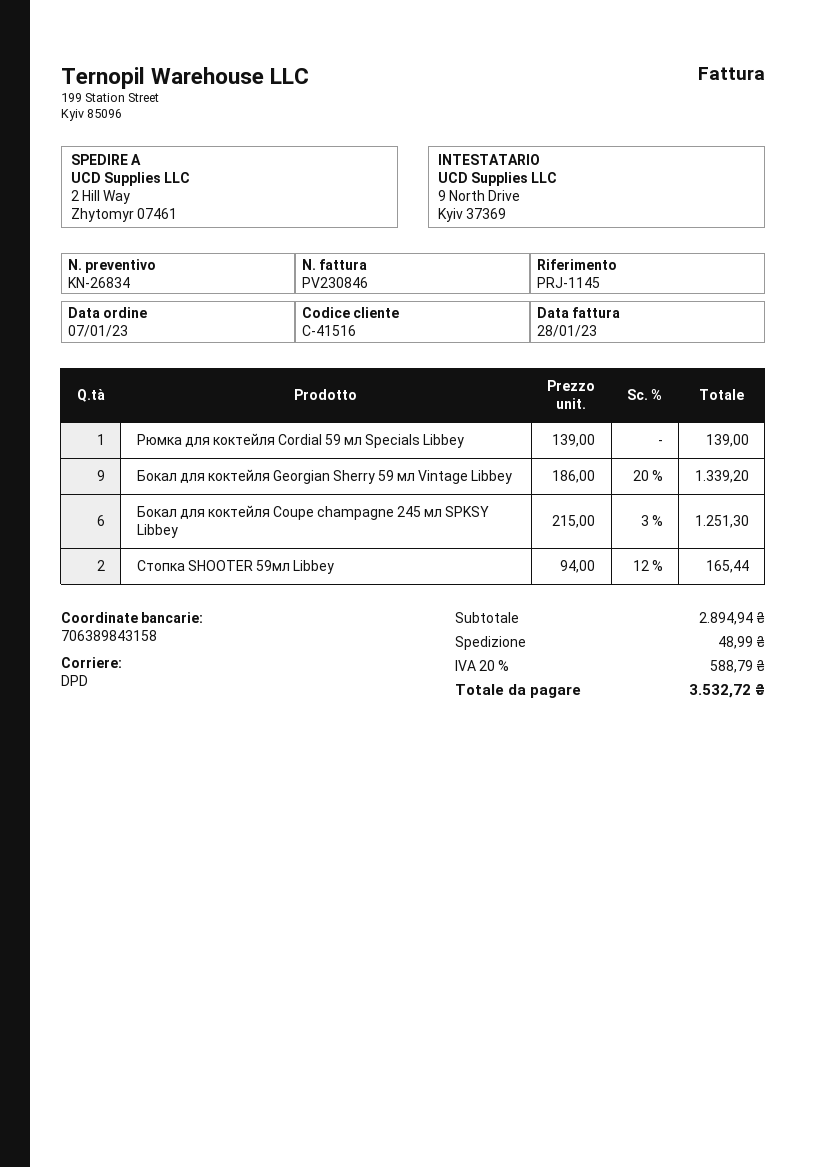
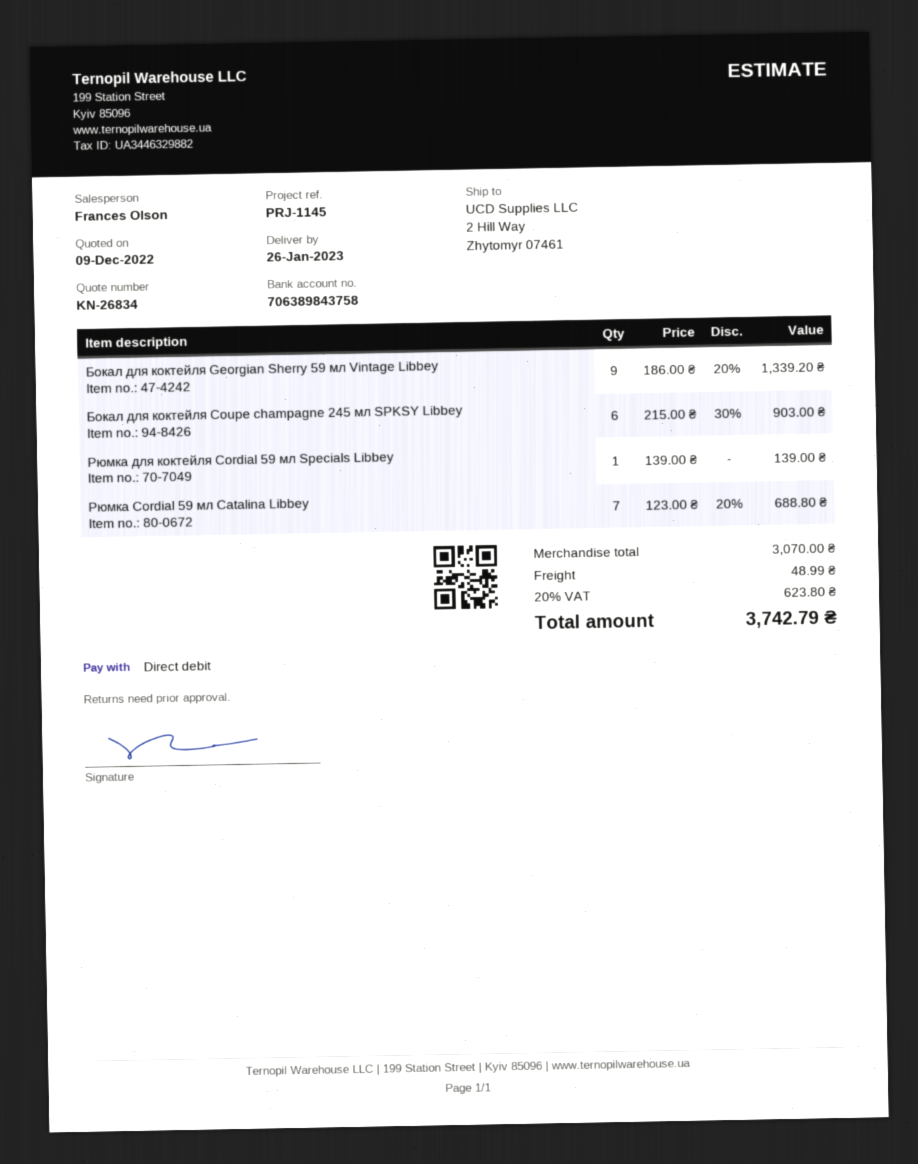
bank account: 706389843158 -> 706389843758
Бокал для коктейля Coupe champagne 245 мл SPKSY Libbey: 6 x 215.00 - 3% = 1251.30 -> 6 x 215.00 - 30% = 903.00
Стопка SHOOTER 59мл Libbey: 2 x 94.00 - 12% = 165.44 -> none
Рюмка Cordial 59 мл Catalina Libbey: none -> 7 x 123.00 - 20% = 688.80
subtotal: 2894.94 -> 3070.00
tax: 20% = 588.79 -> 20% = 623.80
total: 3532.72 -> 3742.79

